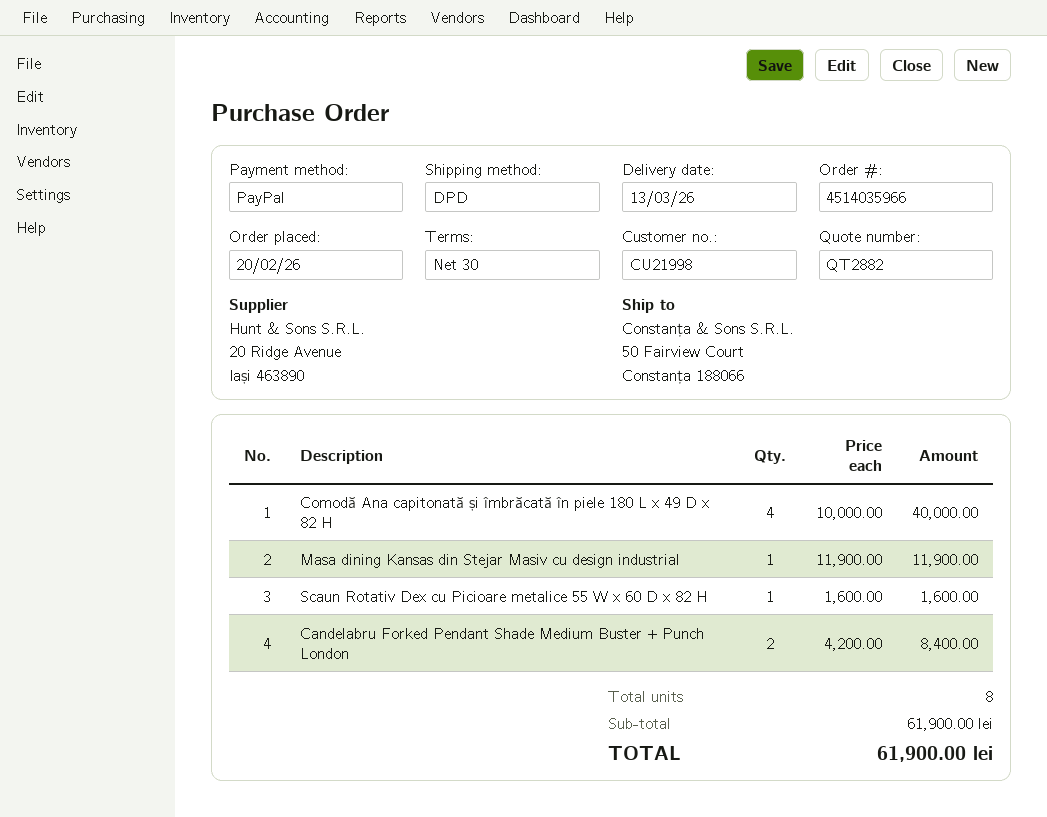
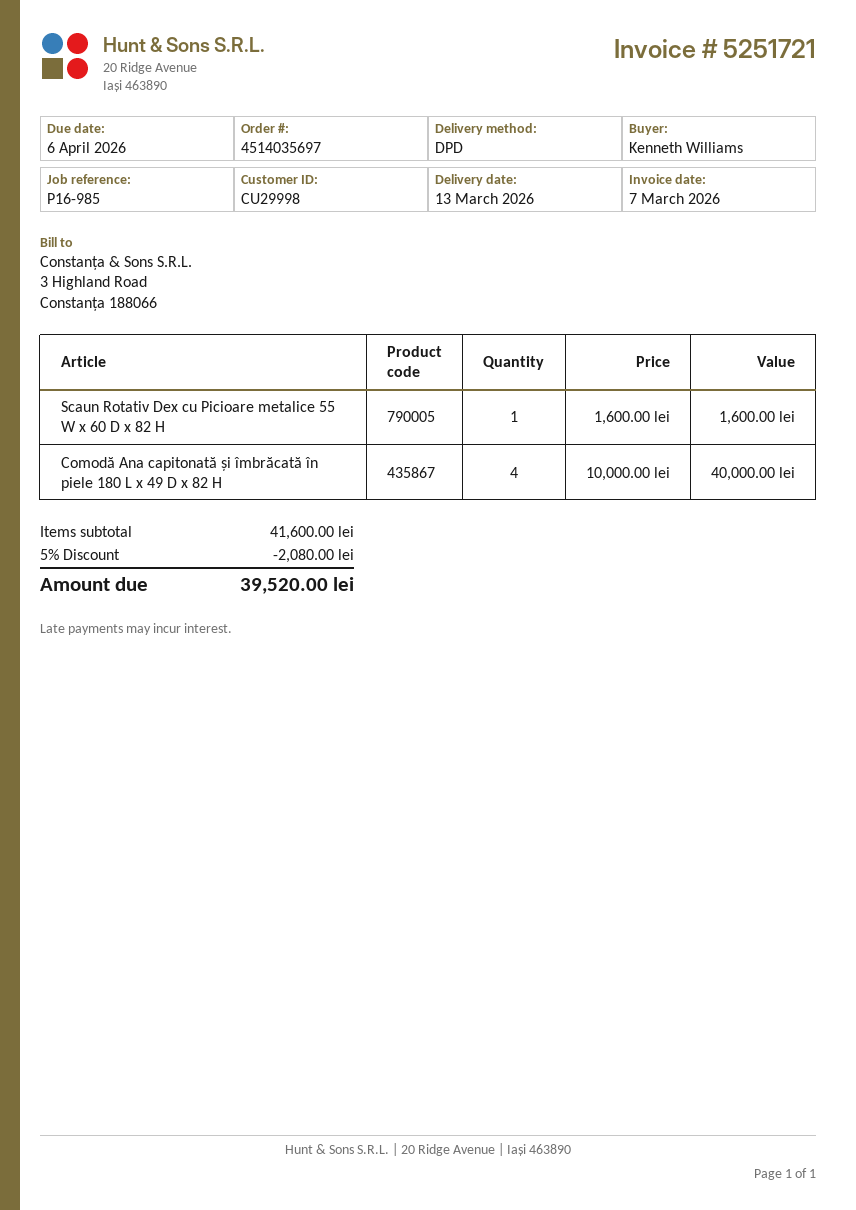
order number: 4514035966 -> 4514035697
customer number: CU21998 -> CU29998
Masa dining Kansas din Stejar Masiv cu design industrial: 1 x 11900.00 = 11900.00 -> none
Candelabru Forked Pendant Shade Medium Buster + Punch London: 2 x 4200.00 = 8400.00 -> none
subtotal: 61900.00 -> 41600.00
discount: none -> 5% = 2080.00
total: 61900.00 -> 39520.00

